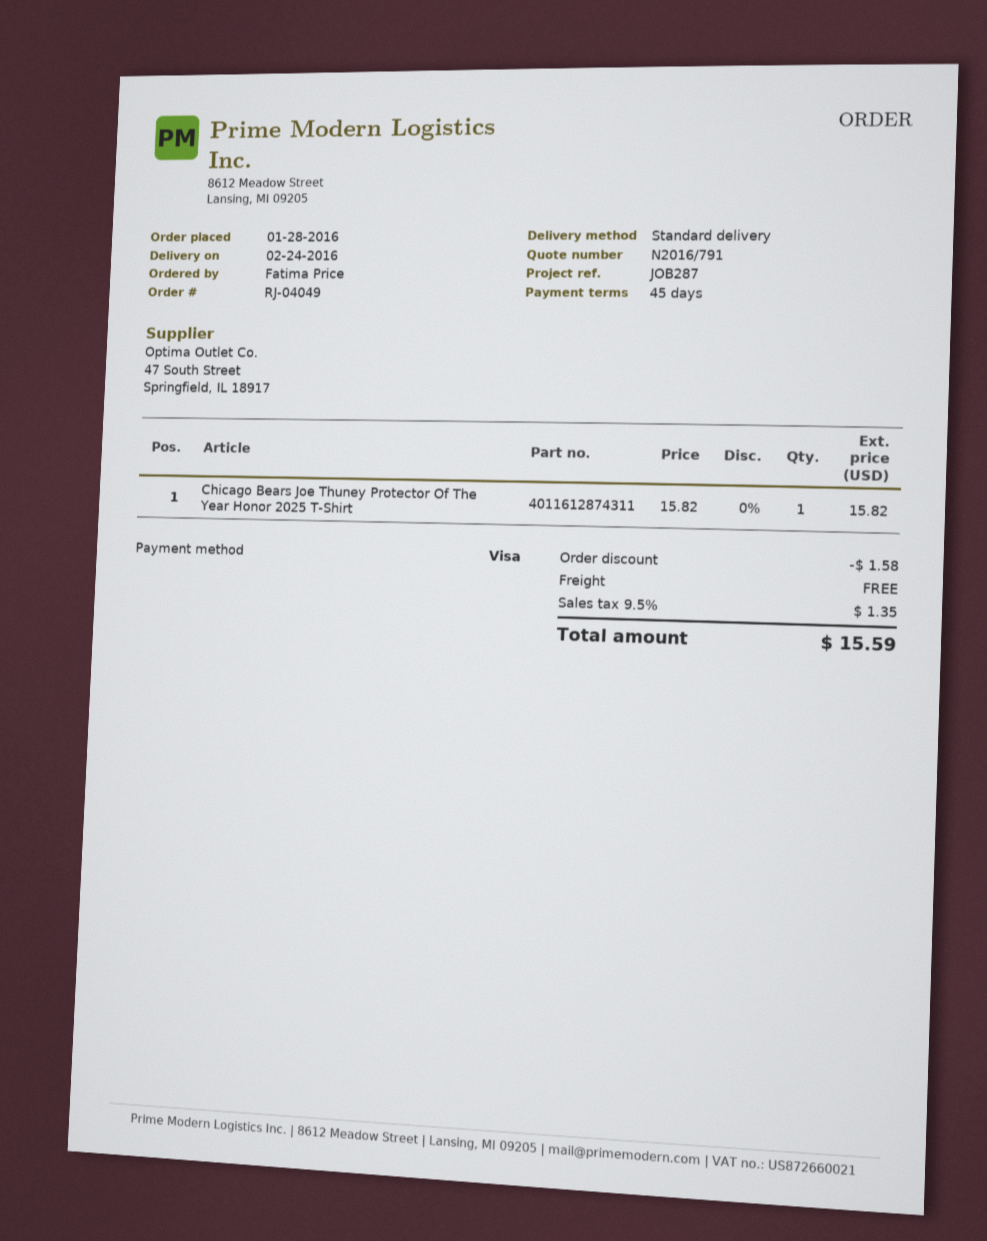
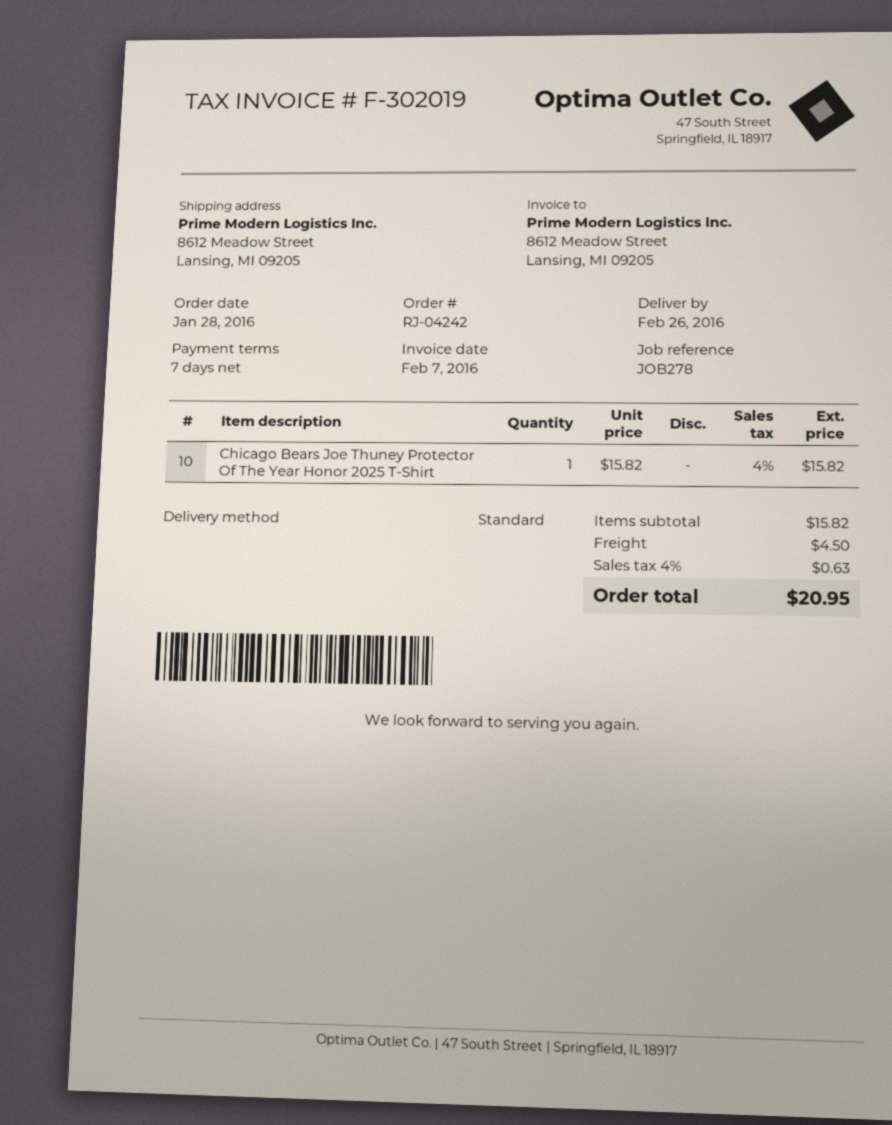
order number: RJ-04049 -> RJ-04242
delivery date: 2016-02-24 -> 2016-02-26
payment terms: 45 days -> 7 days
reference: JOB287 -> JOB278
discount: 1.58 -> none
shipping: 0.00 -> 4.50
tax: 9.5% = 1.35 -> 4% = 0.63
total: 15.59 -> 20.95

